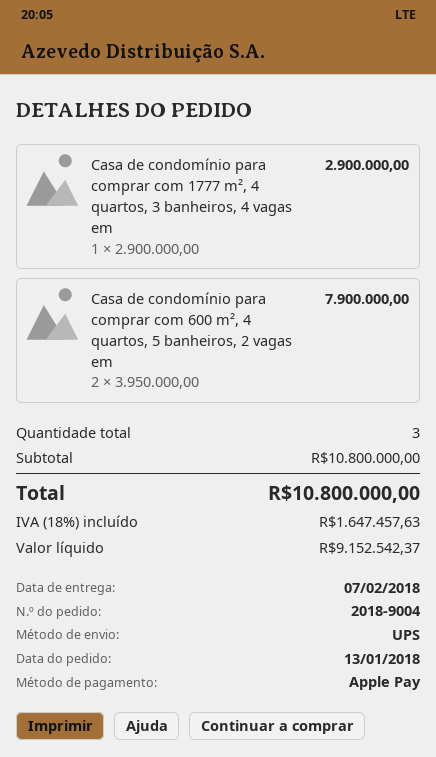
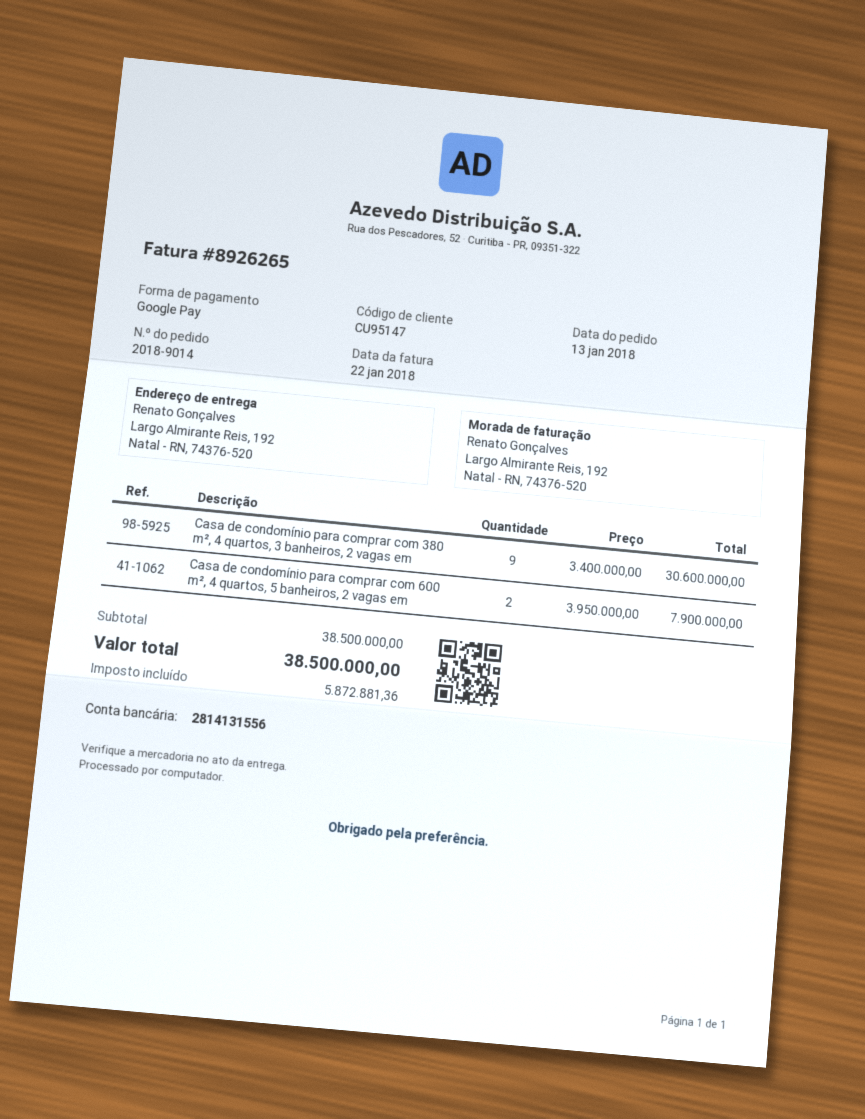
order number: 2018-9004 -> 2018-9014
payment method: Apple Pay -> Google Pay
Casa de condomínio para comprar com 1777 m², 4 quartos, 3 banheiros, 4 vagas em: 1 x 2900000.00 = 2900000.00 -> none
Casa de condomínio para comprar com 380 m², 4 quartos, 3 banheiros, 2 vagas em: none -> 9 x 3400000.00 = 30600000.00
subtotal: 10800000.00 -> 38500000.00
tax: 1647457.63 -> 5872881.36
total: 10800000.00 -> 38500000.00

